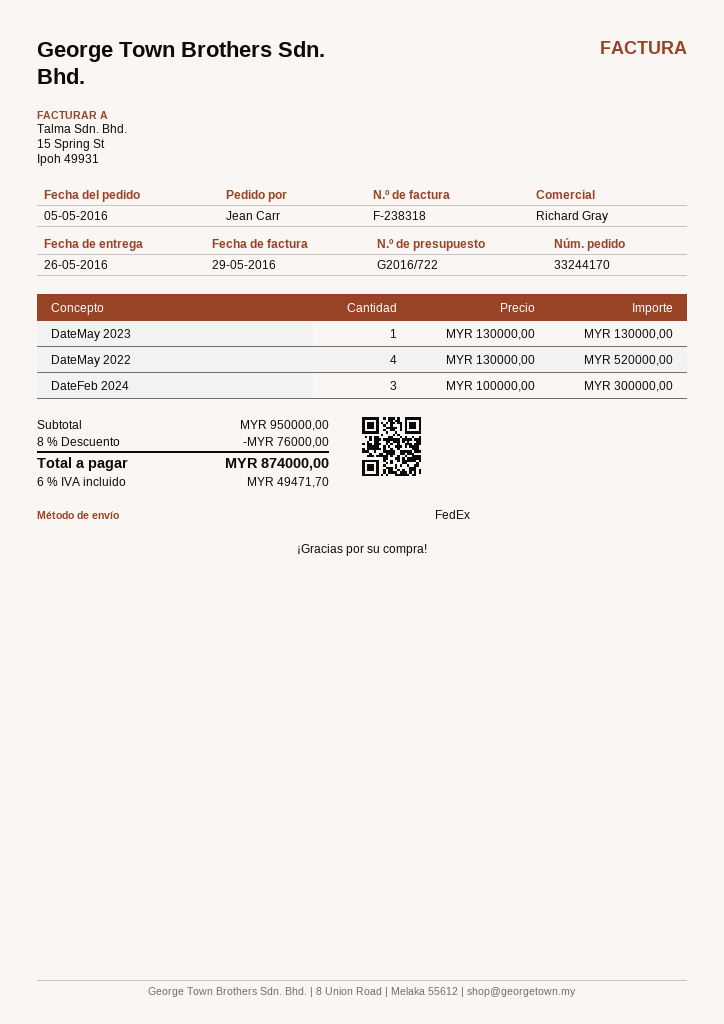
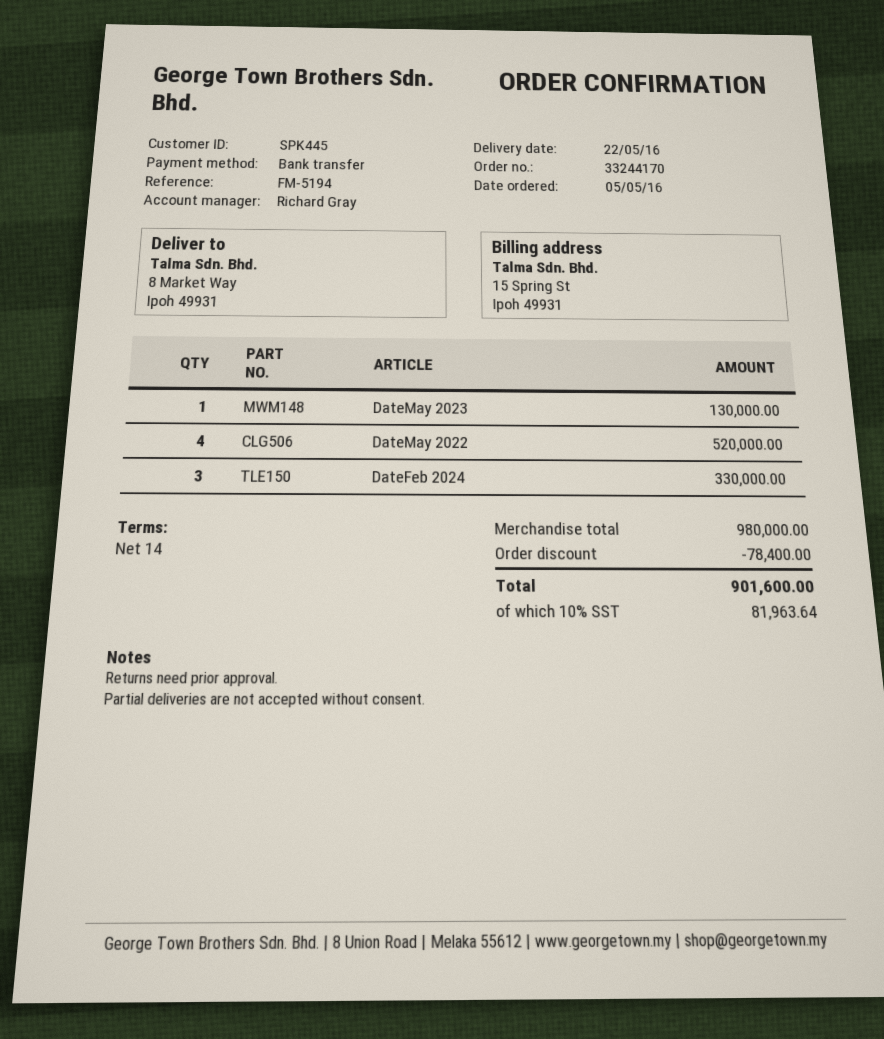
delivery date: 2016-05-26 -> 2016-05-22
DateFeb 2024: 3 for 300000.00 -> 3 for 330000.00
subtotal: 950000.00 -> 980000.00
discount: 76000.00 -> 78400.00
tax: 6% = 49471.70 -> 10% = 81963.64
total: 874000.00 -> 901600.00

